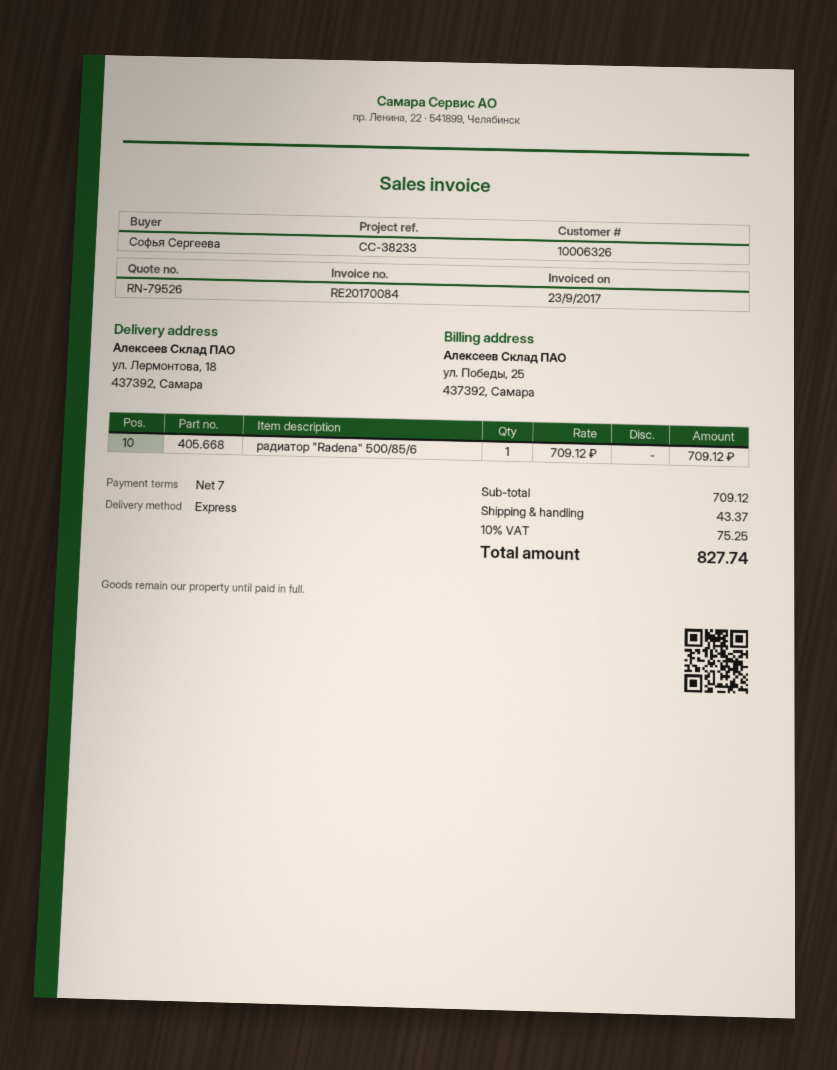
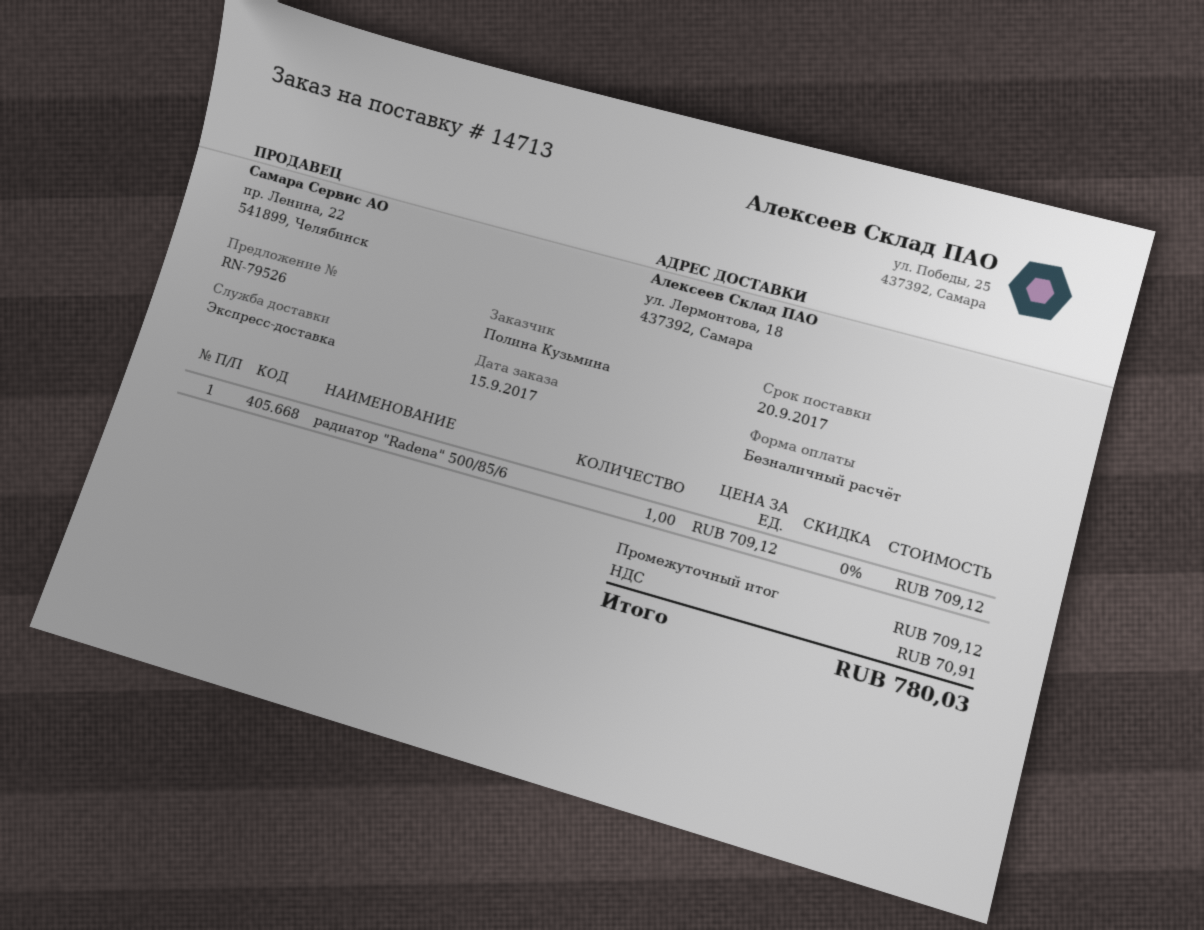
ordered by: Софья Сергеева -> Полина Кузьмина
shipping: 43.37 -> none
tax: 75.25 -> 70.91
total: 827.74 -> 780.03

